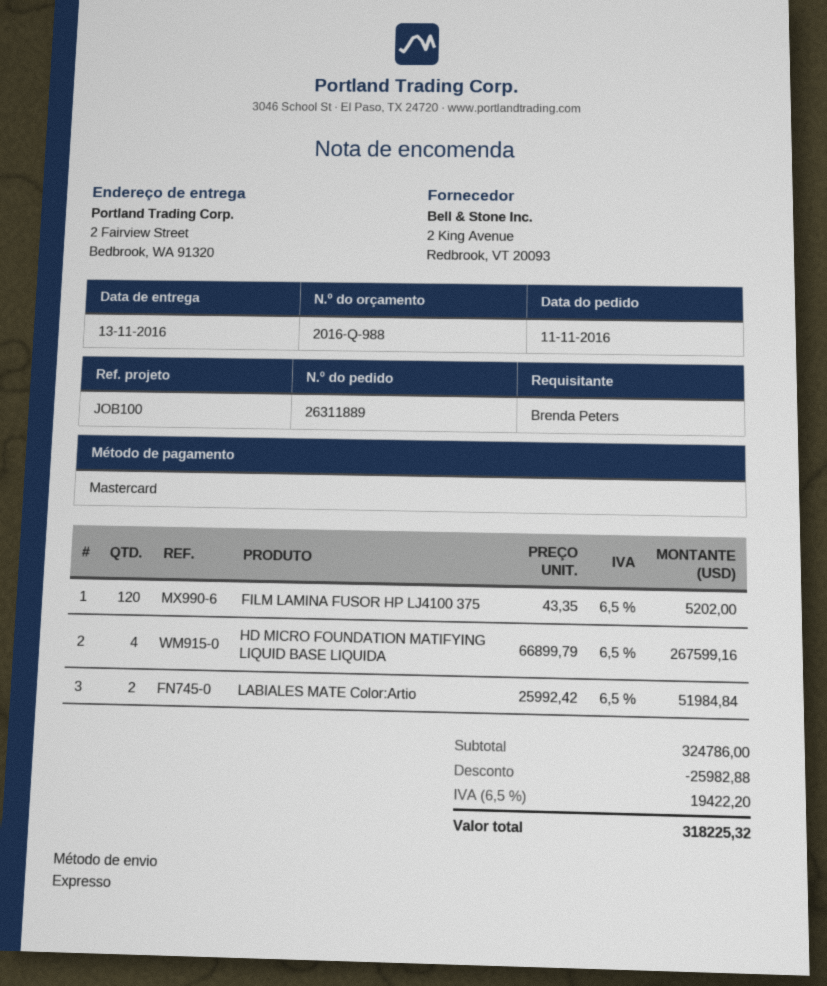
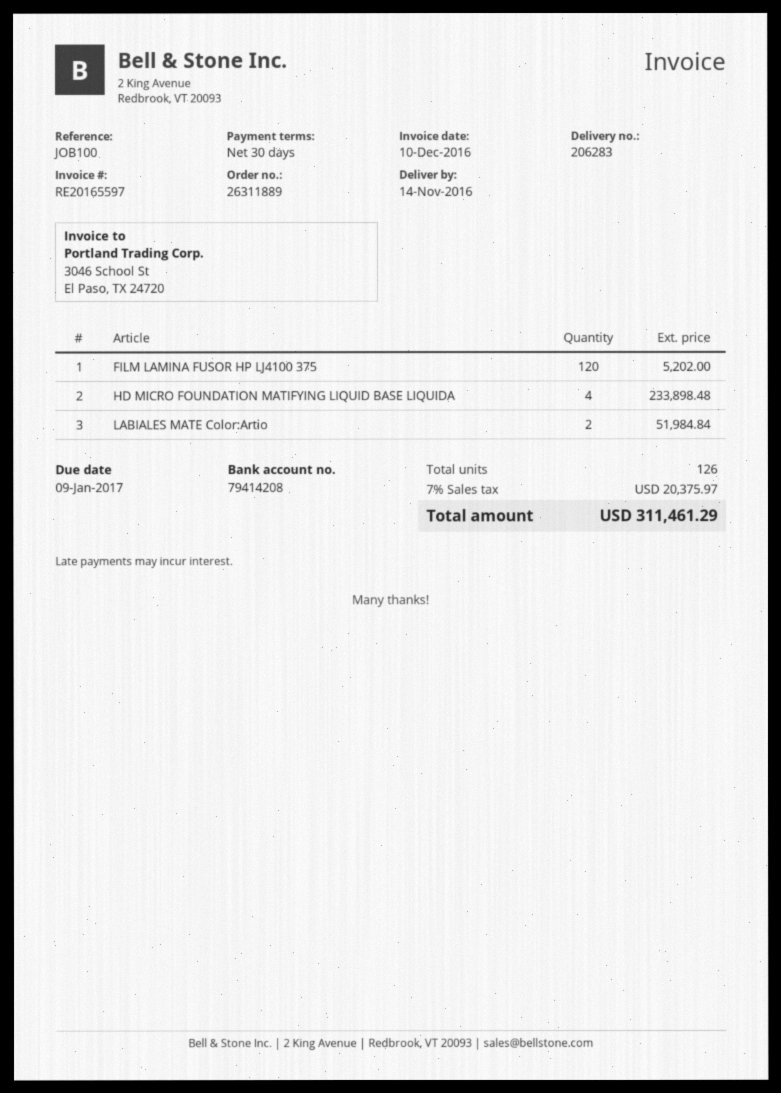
delivery date: 2016-11-13 -> 2016-11-14
HD MICRO FOUNDATION MATIFYING LIQUID BASE LIQUIDA: 4 for 267599.16 -> 4 for 233898.48
discount: 25982.88 -> none
tax: 6.5% = 19422.20 -> 7% = 20375.97
total: 318225.32 -> 311461.29

